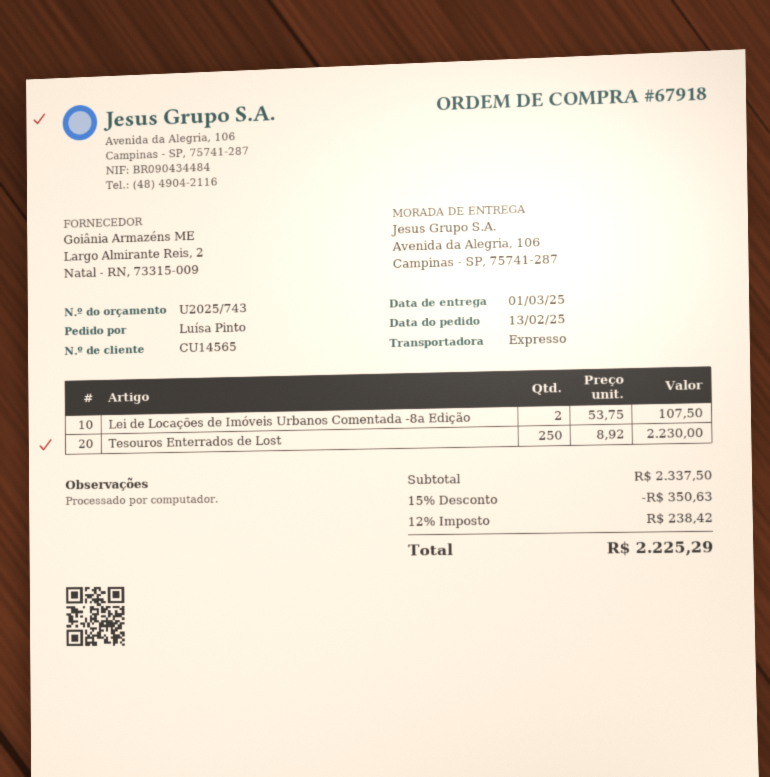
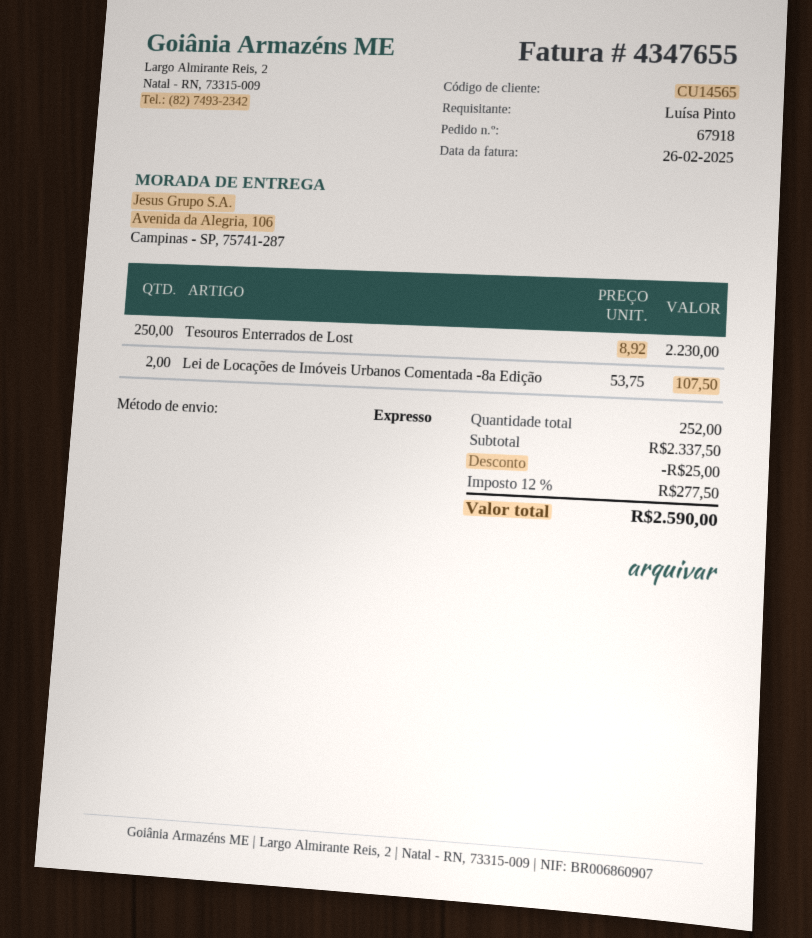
discount: 350.63 -> 25.00
tax: 12% = 238.42 -> 12% = 277.50
total: 2225.29 -> 2590.00

